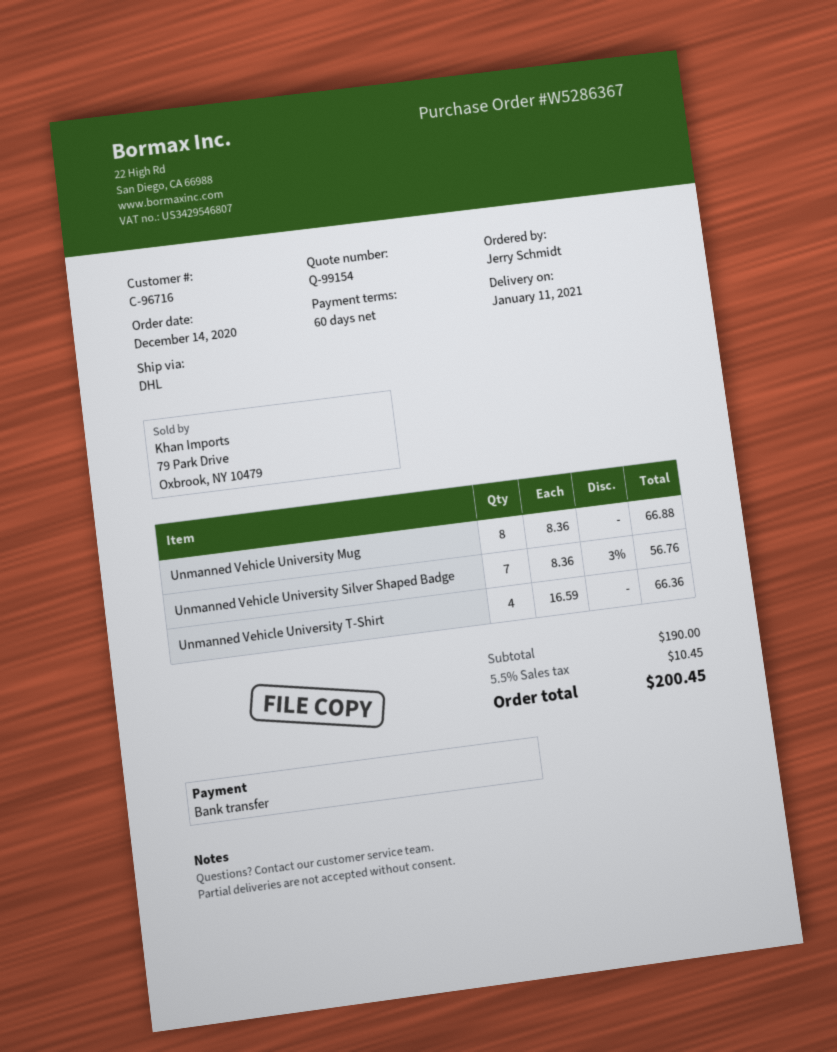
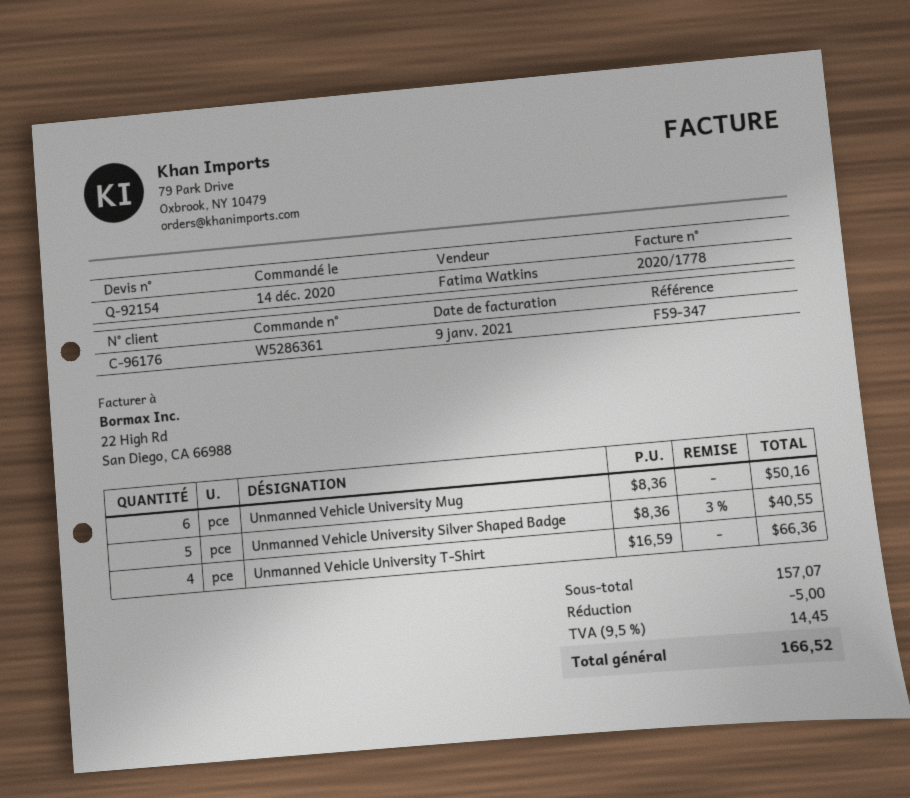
quote number: Q-99154 -> Q-92154
order number: W5286367 -> W5286361
customer number: C-96716 -> C-96176
Unmanned Vehicle University Mug: 8 x 8.36 = 66.88 -> 6 x 8.36 = 50.16
Unmanned Vehicle University Silver Shaped Badge: 7 x 8.36 - 3% = 56.76 -> 5 x 8.36 - 3% = 40.55
subtotal: 190.00 -> 157.07
discount: none -> 5.00
tax: 5.5% = 10.45 -> 9.5% = 14.45
total: 200.45 -> 166.52

